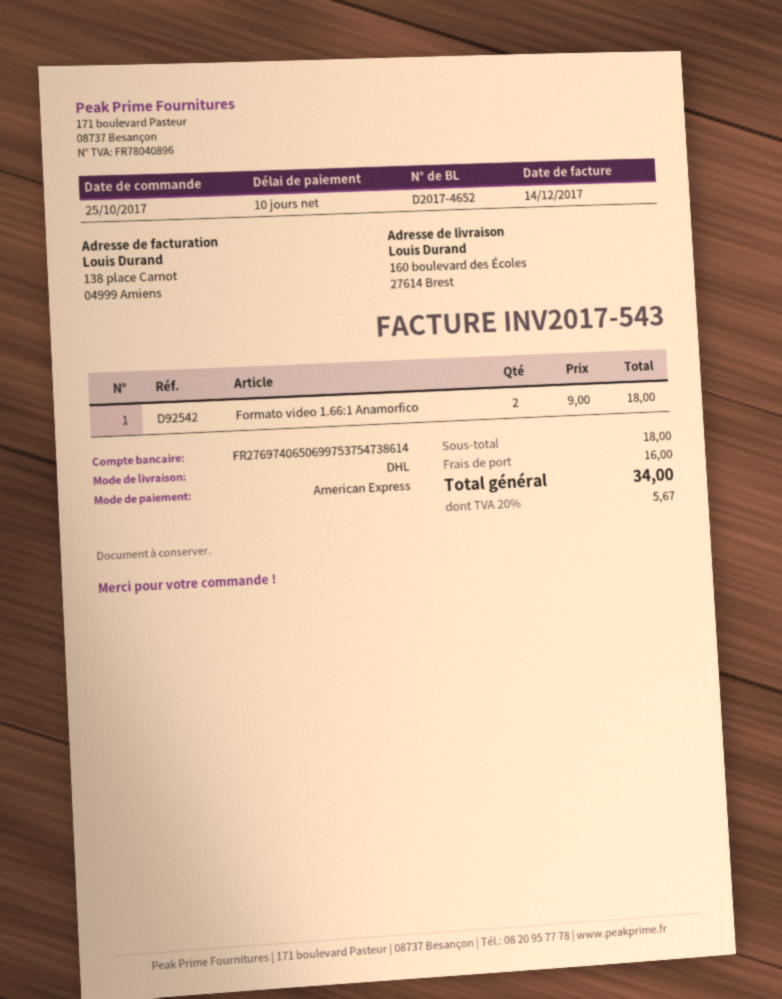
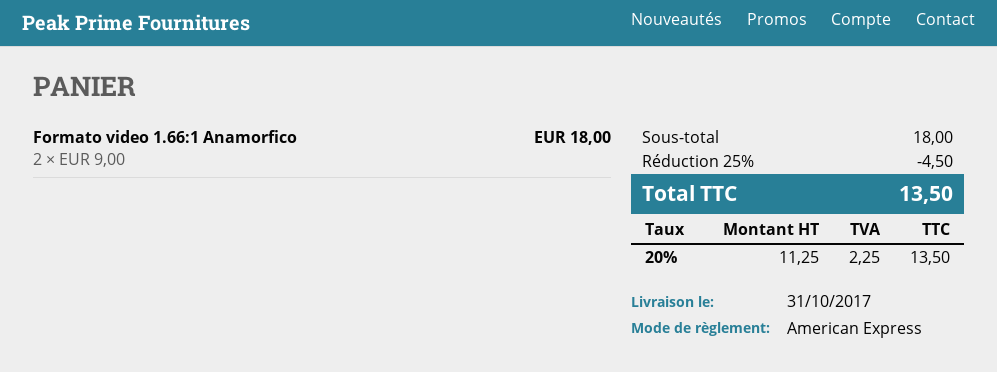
discount: none -> 25% = 4.50
shipping: 16.00 -> none
tax: 20% = 5.67 -> 20% = 2.25
total: 34.00 -> 13.50

